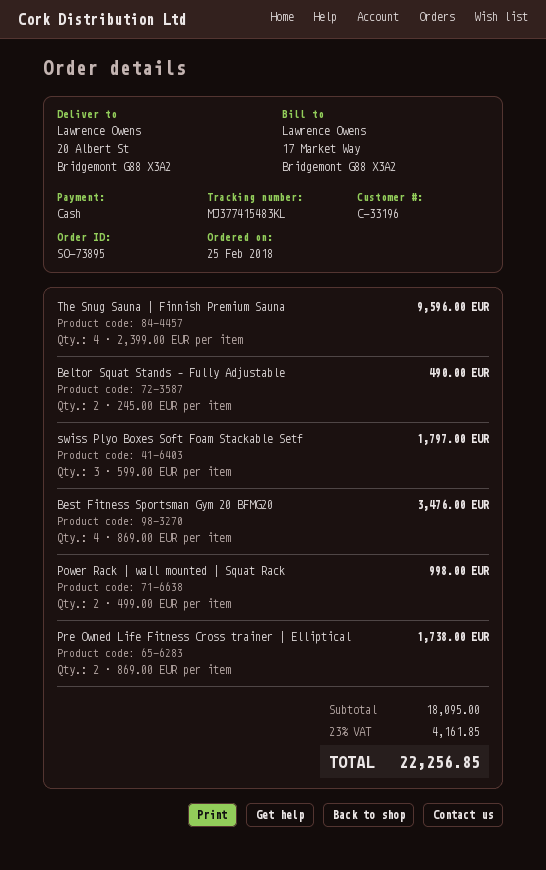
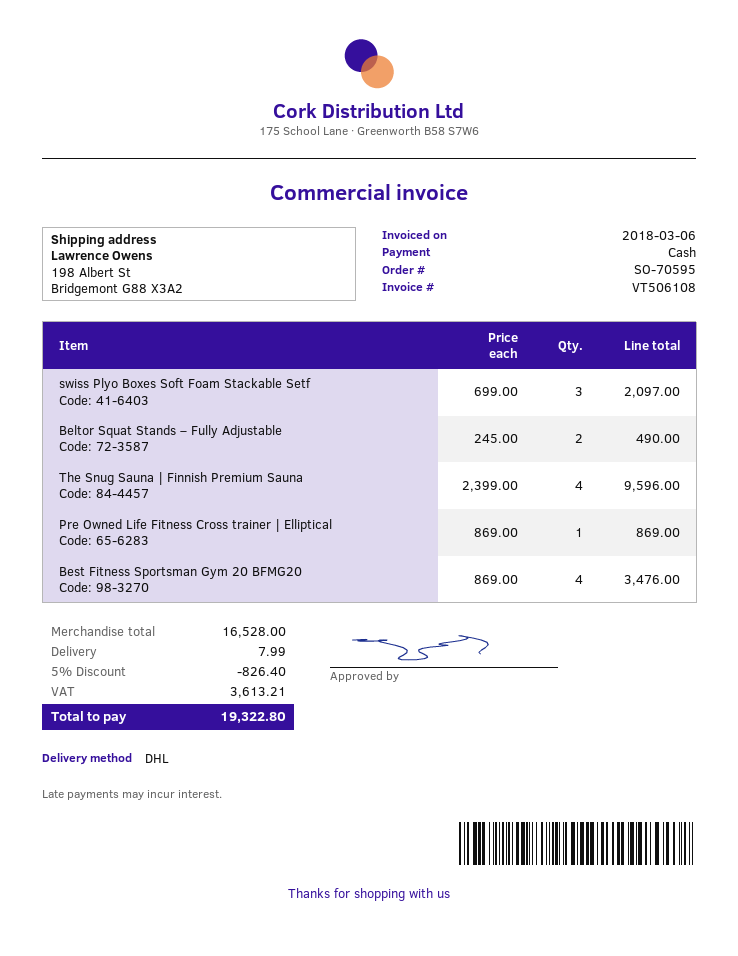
order number: SO-73895 -> SO-70595
ship to: 20 Albert St, Bridgemont G88 X3A2 -> 198 Albert St, Bridgemont G88 X3A2
swiss Plyo Boxes Soft Foam Stackable Setf: 3 x 599.00 = 1797.00 -> 3 x 699.00 = 2097.00
Power Rack | wall mounted | Squat Rack: 2 x 499.00 = 998.00 -> none
Pre Owned Life Fitness Cross trainer | Elliptical: 2 x 869.00 = 1738.00 -> 1 x 869.00 = 869.00
subtotal: 18095.00 -> 16528.00
discount: none -> 5% = 826.40
shipping: none -> 7.99
tax: 4161.85 -> 3613.21
total: 22256.85 -> 19322.80

